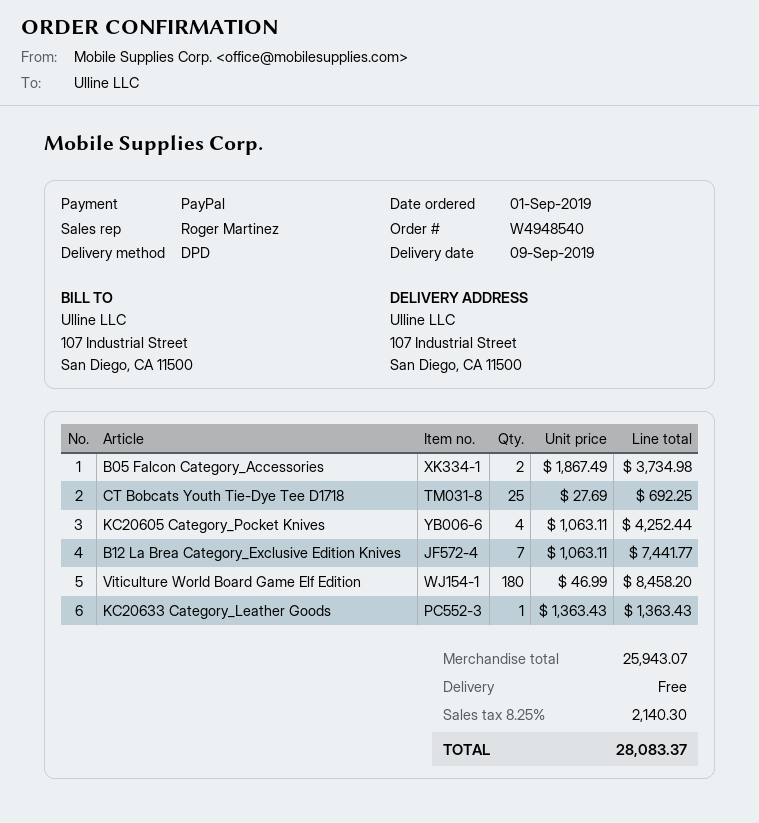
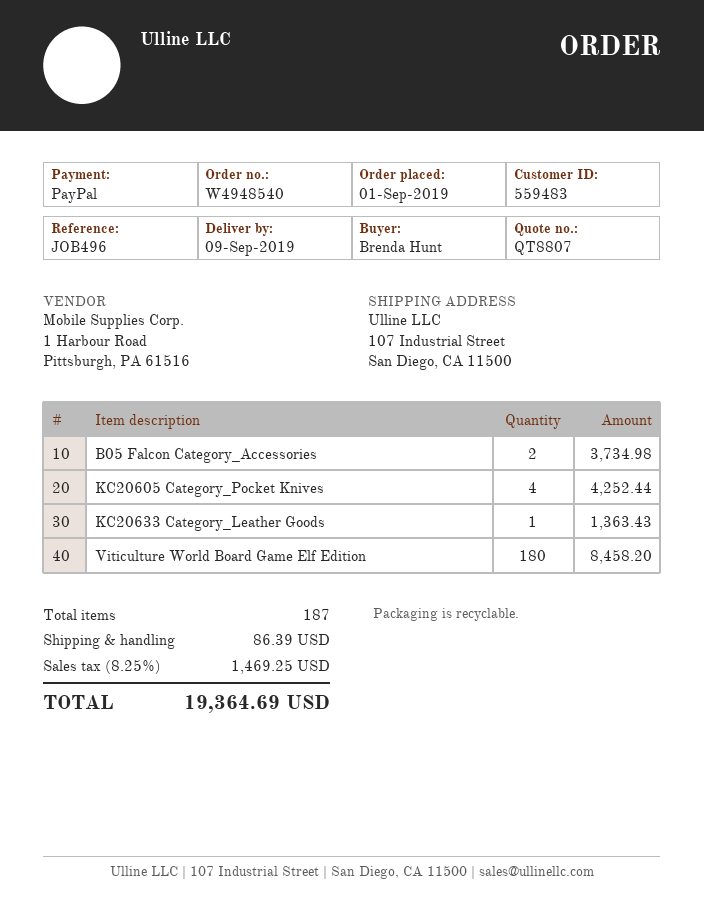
CT Bobcats Youth Tie-Dye Tee D1718: 25 for 692.25 -> none
B12 La Brea Category_Exclusive Edition Knives: 7 for 7441.77 -> none
shipping: 0.00 -> 86.39
tax: 8.25% = 2140.30 -> 8.25% = 1469.25
total: 28083.37 -> 19364.69

